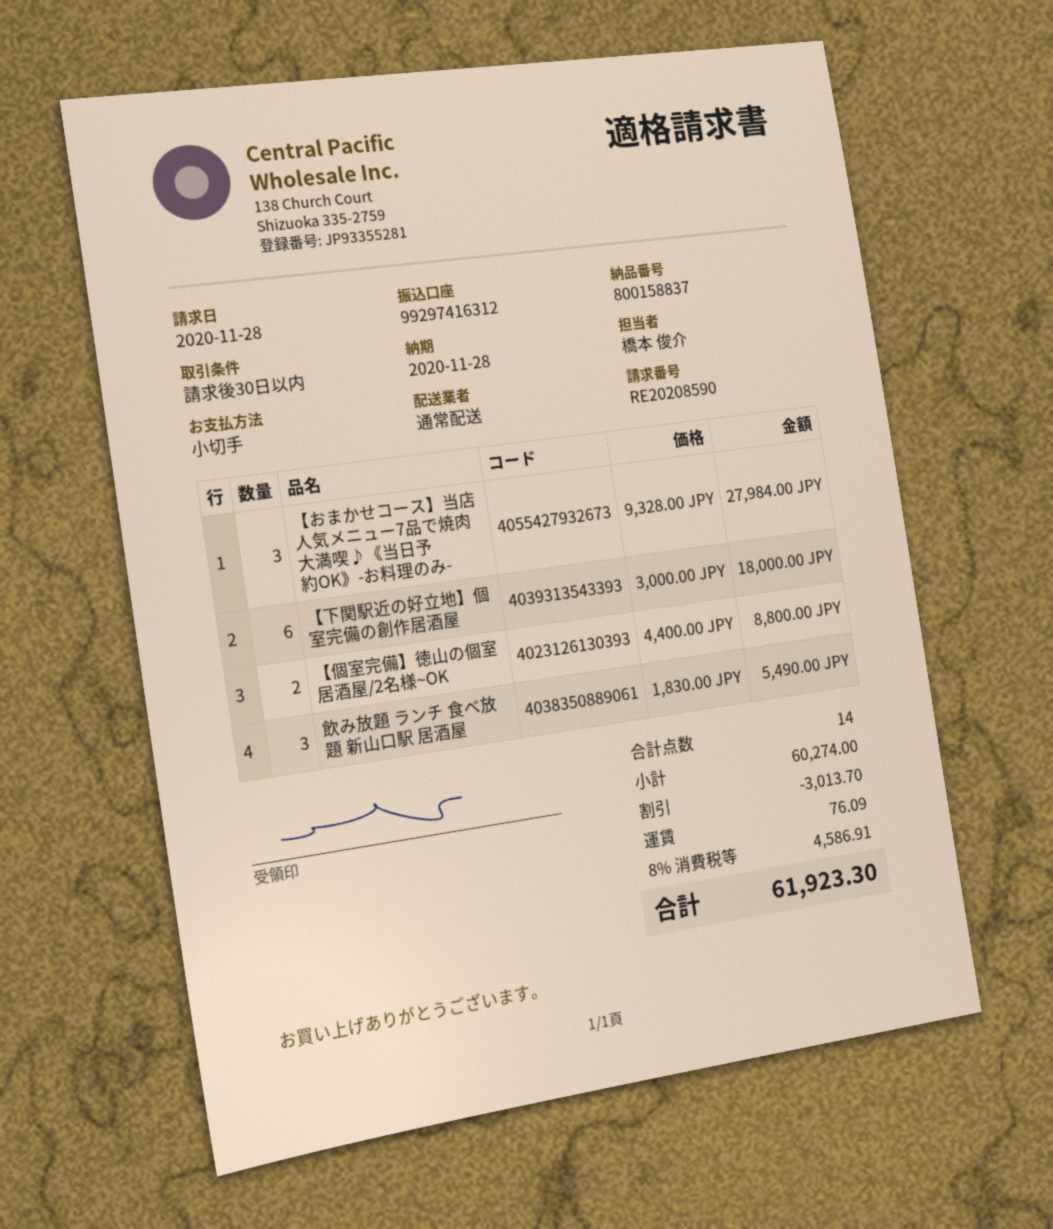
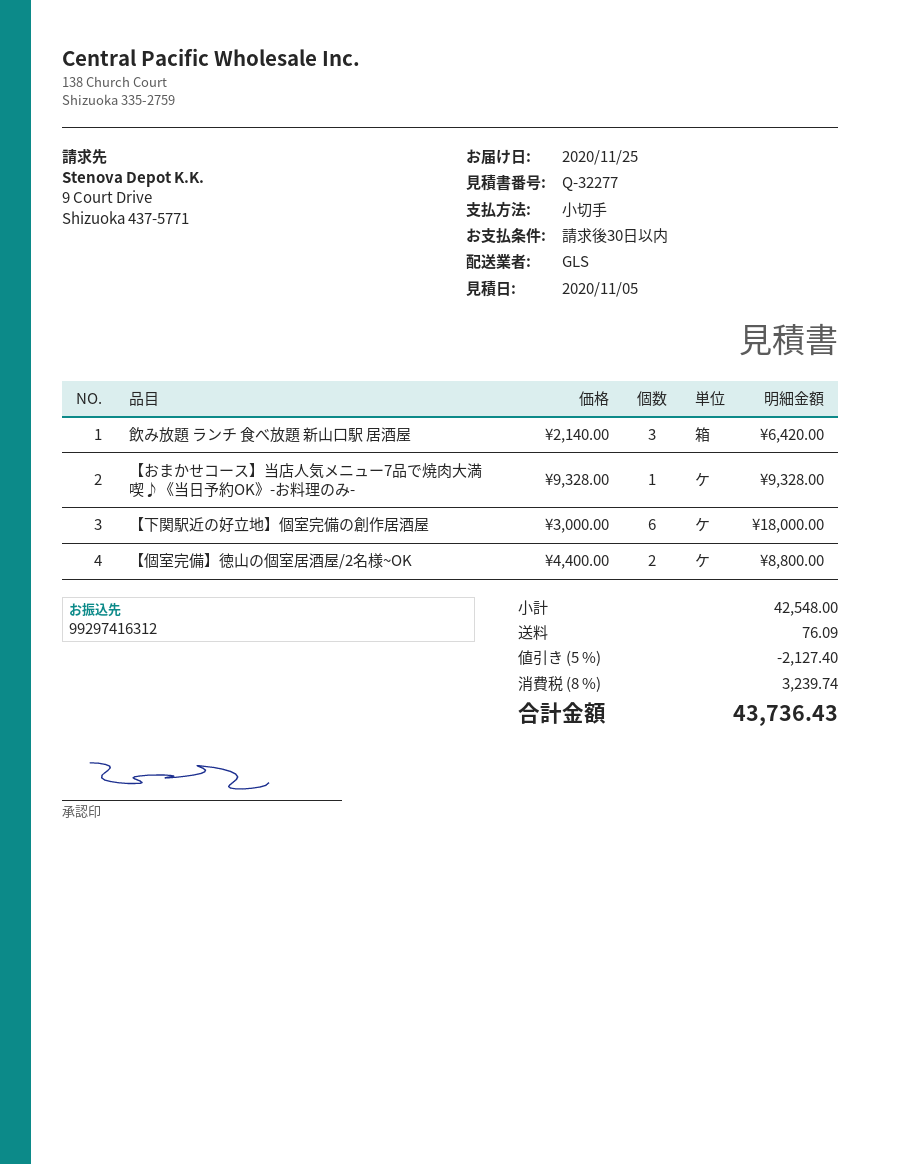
delivery date: 2020-11-28 -> 2020-11-25
shipping method: standard -> GLS
【おまかせコース】当店人気メニュー7品で焼肉大満喫♪《当日予約OK》-お料理のみ-: 3 x 9328.00 = 27984.00 -> 1 x 9328.00 = 9328.00
飲み放題 ランチ 食べ放題 新山口駅 居酒屋: 3 x 1830.00 = 5490.00 -> 3 x 2140.00 = 6420.00
subtotal: 60274.00 -> 42548.00
discount: 3013.70 -> 2127.40
tax: 8% = 4586.91 -> 8% = 3239.74
total: 61923.30 -> 43736.43

